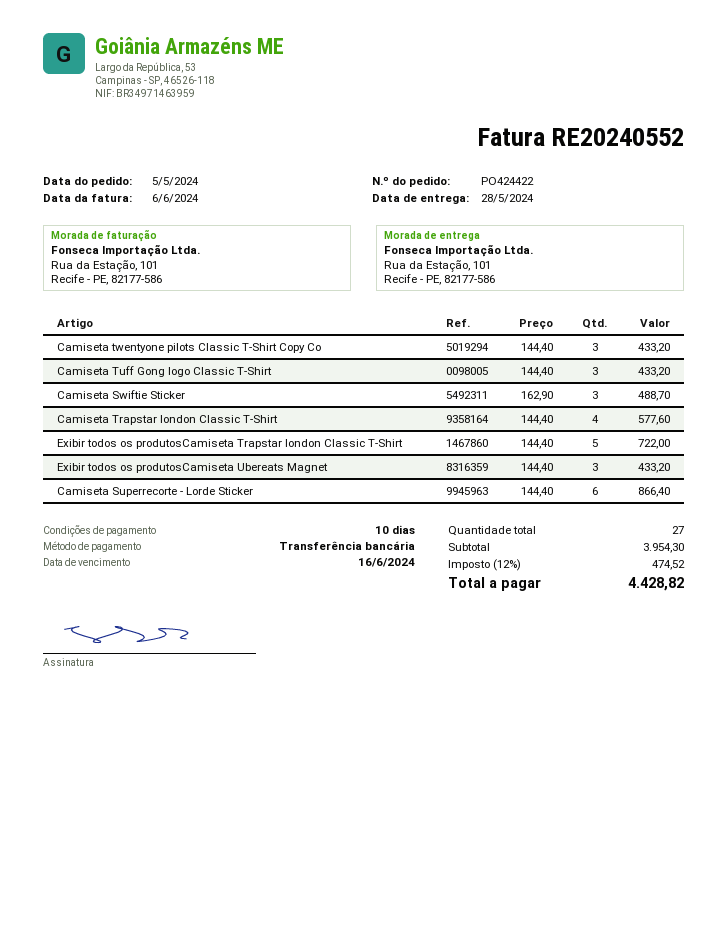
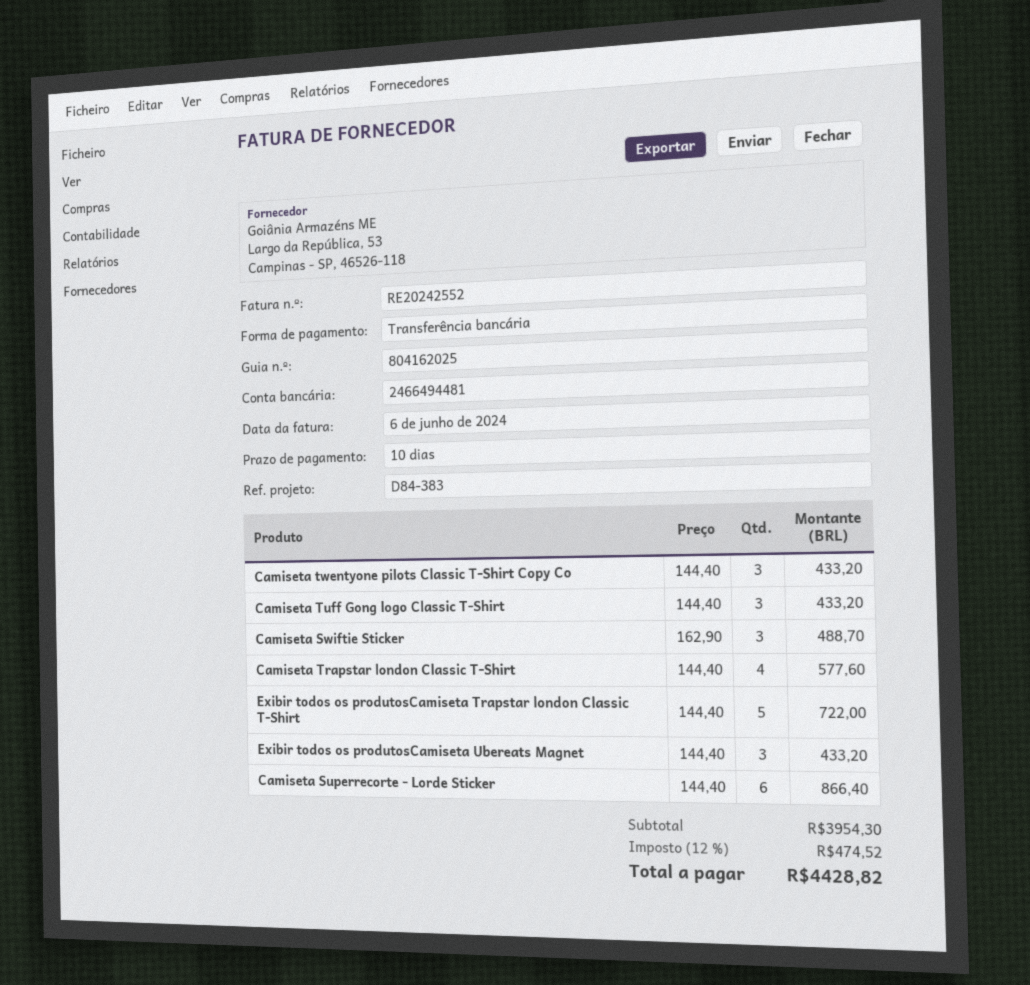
invoice number: RE20240552 -> RE20242552

